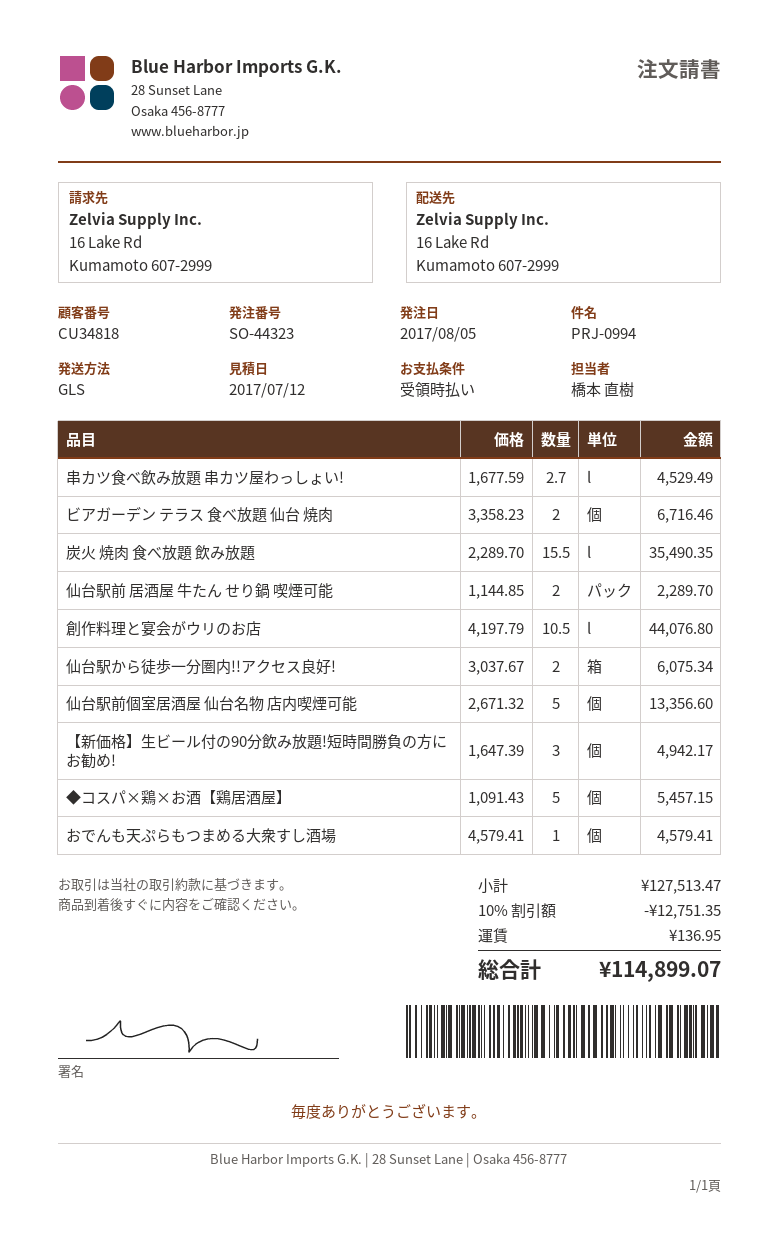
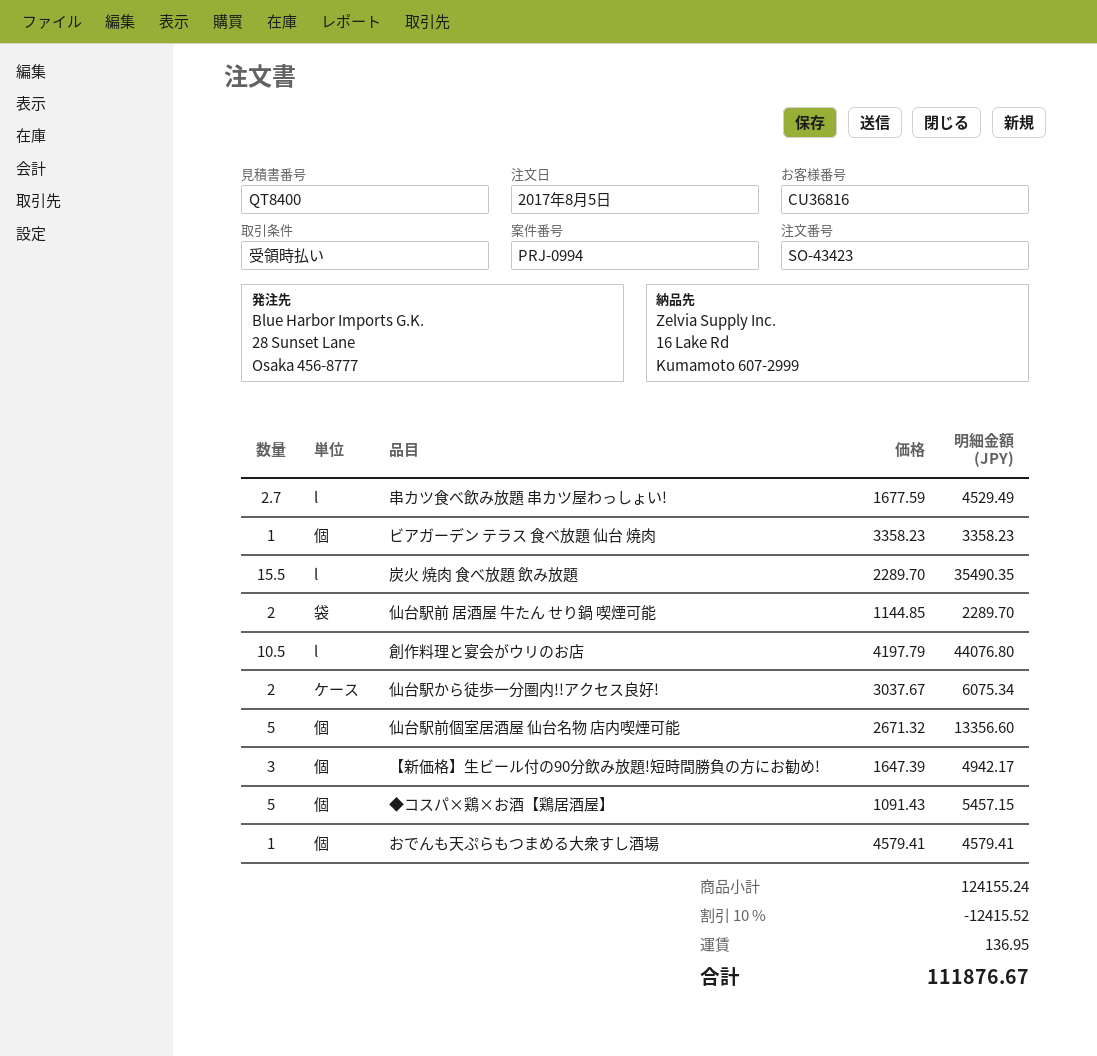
order number: SO-44323 -> SO-43423
customer number: CU34818 -> CU36816
ビアガーデン テラス 食べ放題 仙台 焼肉: 2 x 3358.23 = 6716.46 -> 1 x 3358.23 = 3358.23
subtotal: 127513.47 -> 124155.24
discount: 10% = 12751.35 -> 10% = 12415.52
total: 114899.07 -> 111876.67

